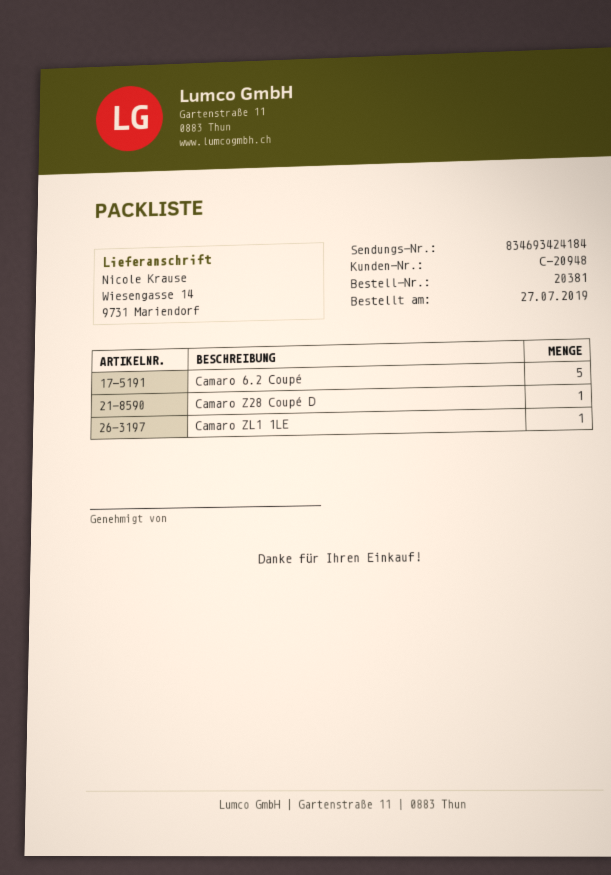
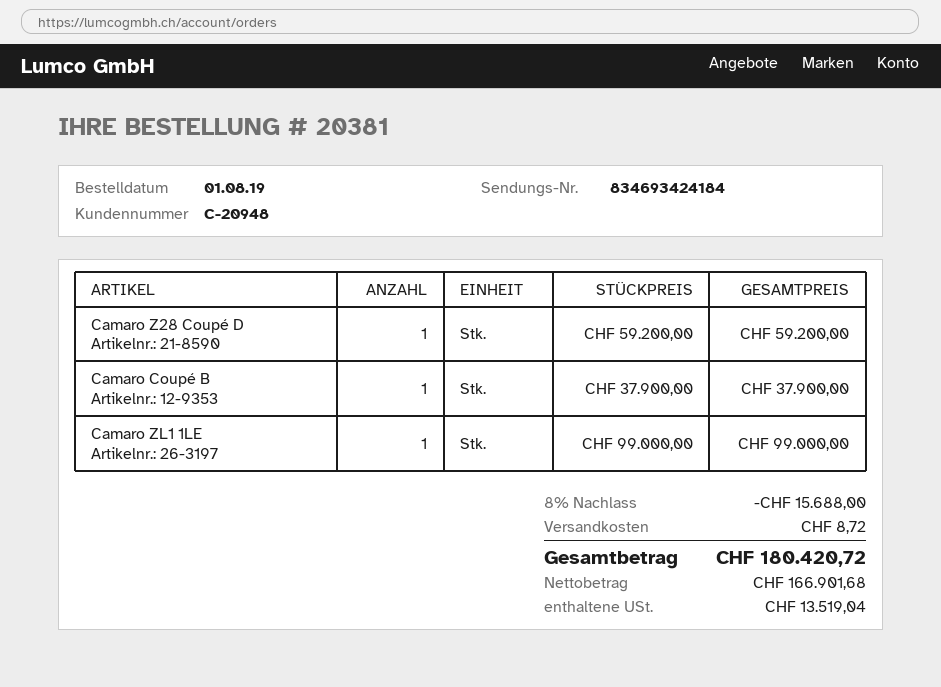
order date: 2019-07-27 -> 2019-08-01
Camaro 6.2 Coupé: 5 -> none
Camaro Coupé B: none -> 1

